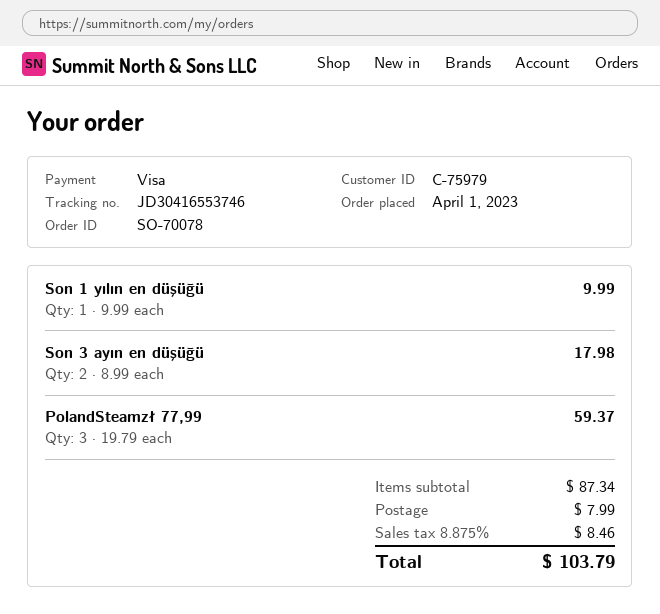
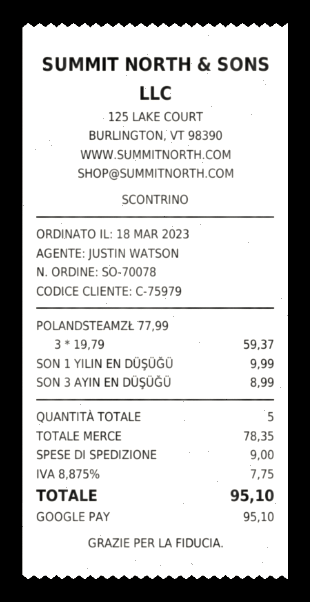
order date: 2023-04-01 -> 2023-03-18
payment method: Visa -> Google Pay
Son 3 ayın en düşüğü: 2 x 8.99 = 17.98 -> 1 x 8.99 = 8.99
subtotal: 87.34 -> 78.35
shipping: 7.99 -> 9.00
tax: 8.875% = 8.46 -> 8.875% = 7.75
total: 103.79 -> 95.10

